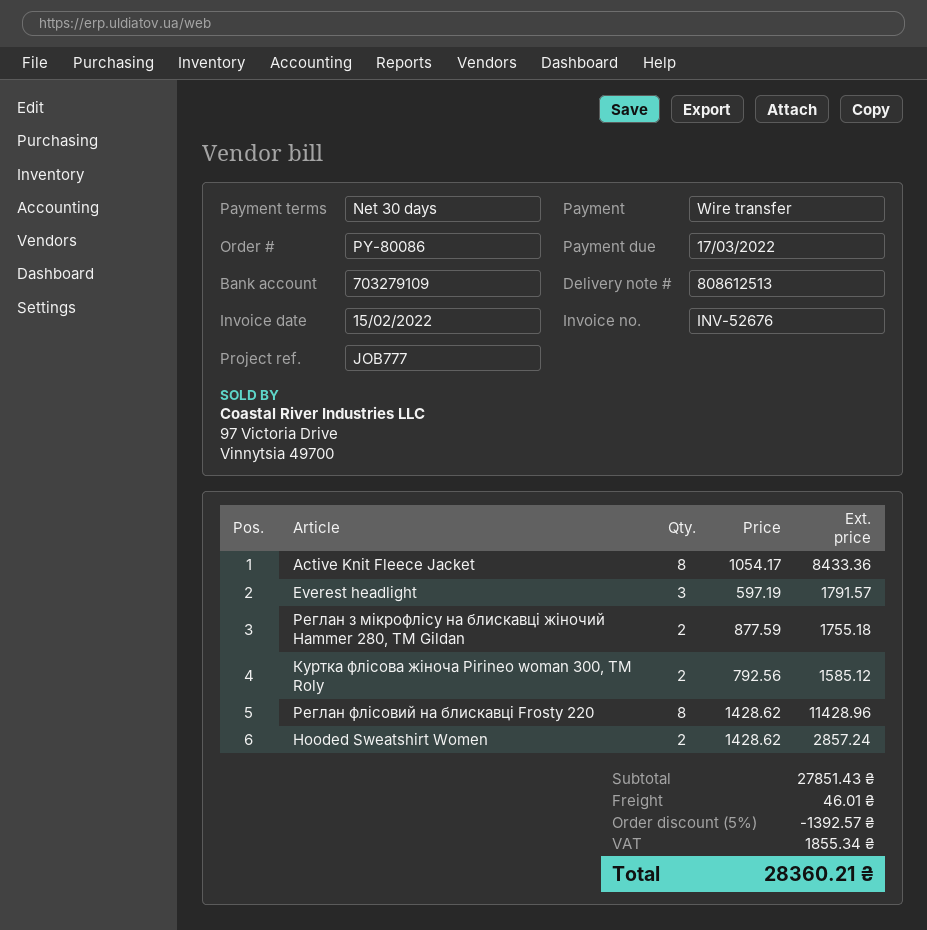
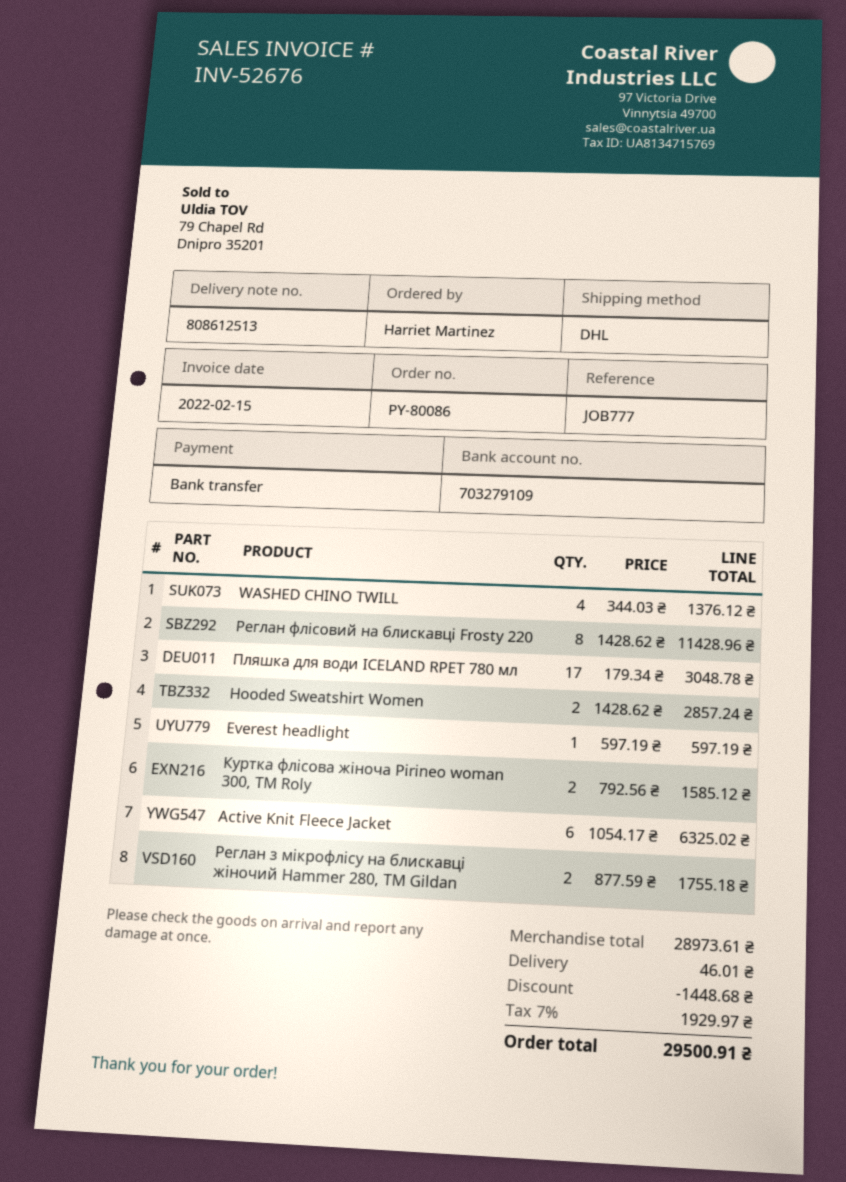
Active Knit Fleece Jacket: 8 x 1054.17 = 8433.36 -> 6 x 1054.17 = 6325.02
Everest headlight: 3 x 597.19 = 1791.57 -> 1 x 597.19 = 597.19
WASHED CHINO TWILL: none -> 4 x 344.03 = 1376.12
Пляшка для води ICELAND RPET 780 мл: none -> 17 x 179.34 = 3048.78
subtotal: 27851.43 -> 28973.61
discount: 1392.57 -> 1448.68
tax: 1855.34 -> 1929.97
total: 28360.21 -> 29500.91

